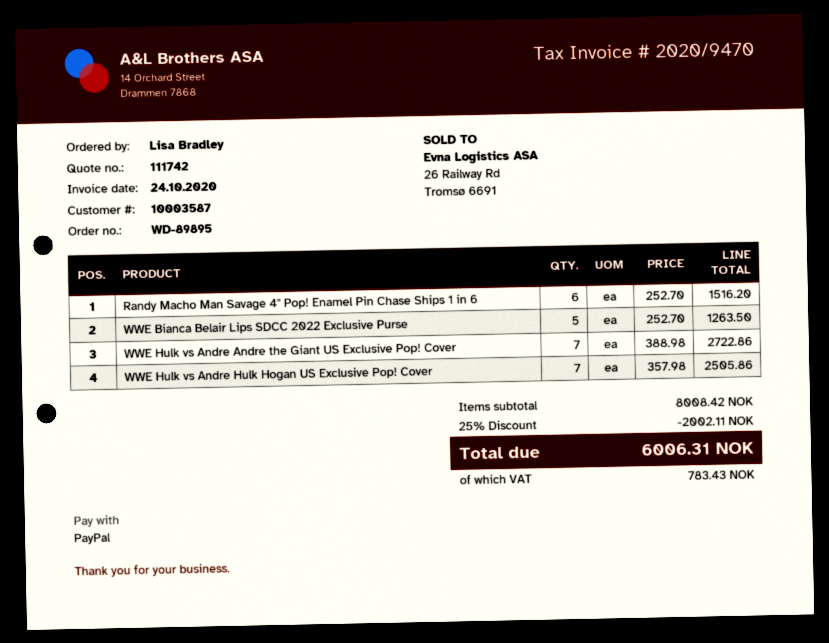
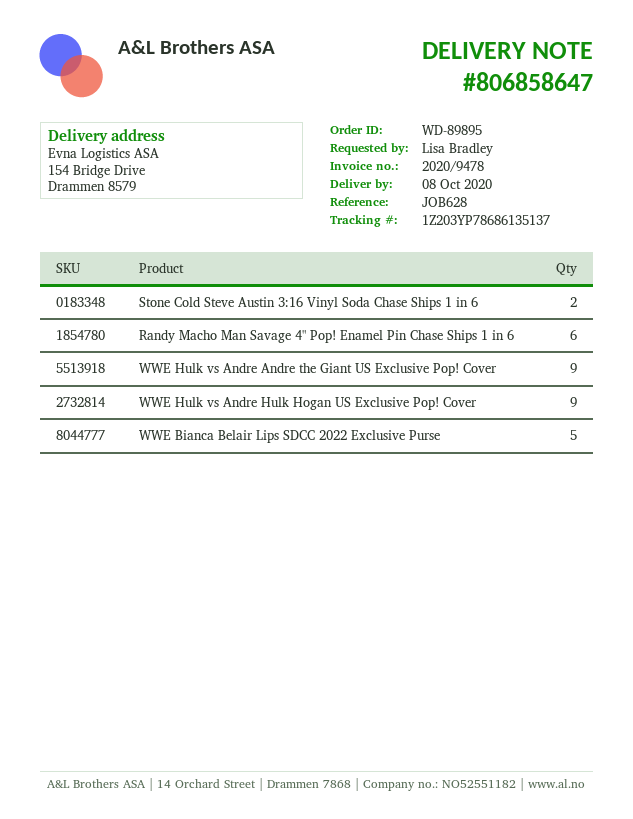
invoice number: 2020/9470 -> 2020/9478
WWE Hulk vs Andre Andre the Giant US Exclusive Pop! Cover: 7 -> 9
WWE Hulk vs Andre Hulk Hogan US Exclusive Pop! Cover: 7 -> 9
Stone Cold Steve Austin 3:16 Vinyl Soda Chase Ships 1 in 6: none -> 2

